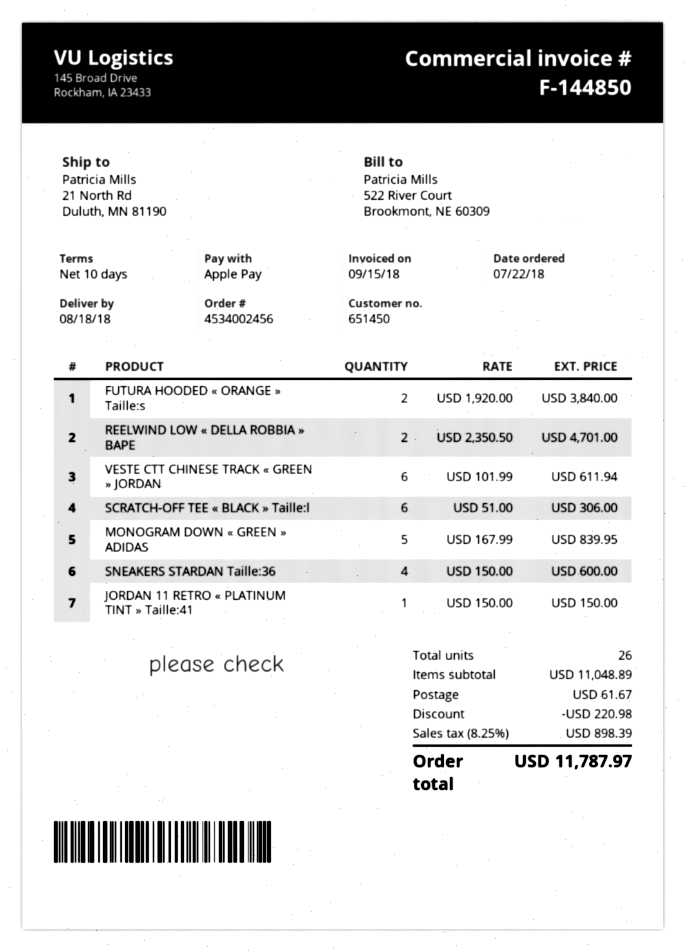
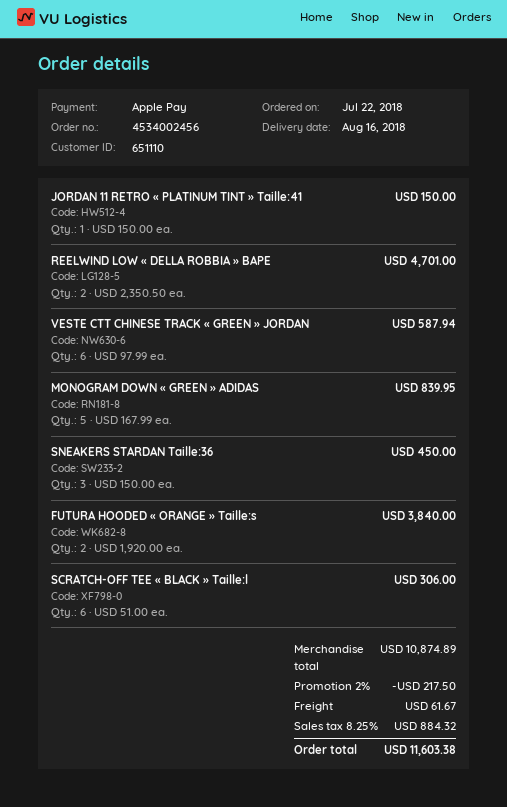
delivery date: 2018-08-18 -> 2018-08-16
customer number: 651450 -> 651110
VESTE CTT CHINESE TRACK « GREEN » JORDAN: 6 x 101.99 = 611.94 -> 6 x 97.99 = 587.94
SNEAKERS STARDAN Taille:36: 4 x 150.00 = 600.00 -> 3 x 150.00 = 450.00
subtotal: 11048.89 -> 10874.89
discount: 220.98 -> 217.50
tax: 8.25% = 898.39 -> 8.25% = 884.32
total: 11787.97 -> 11603.38

